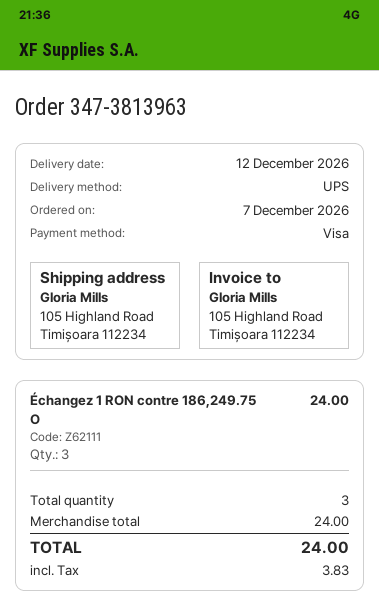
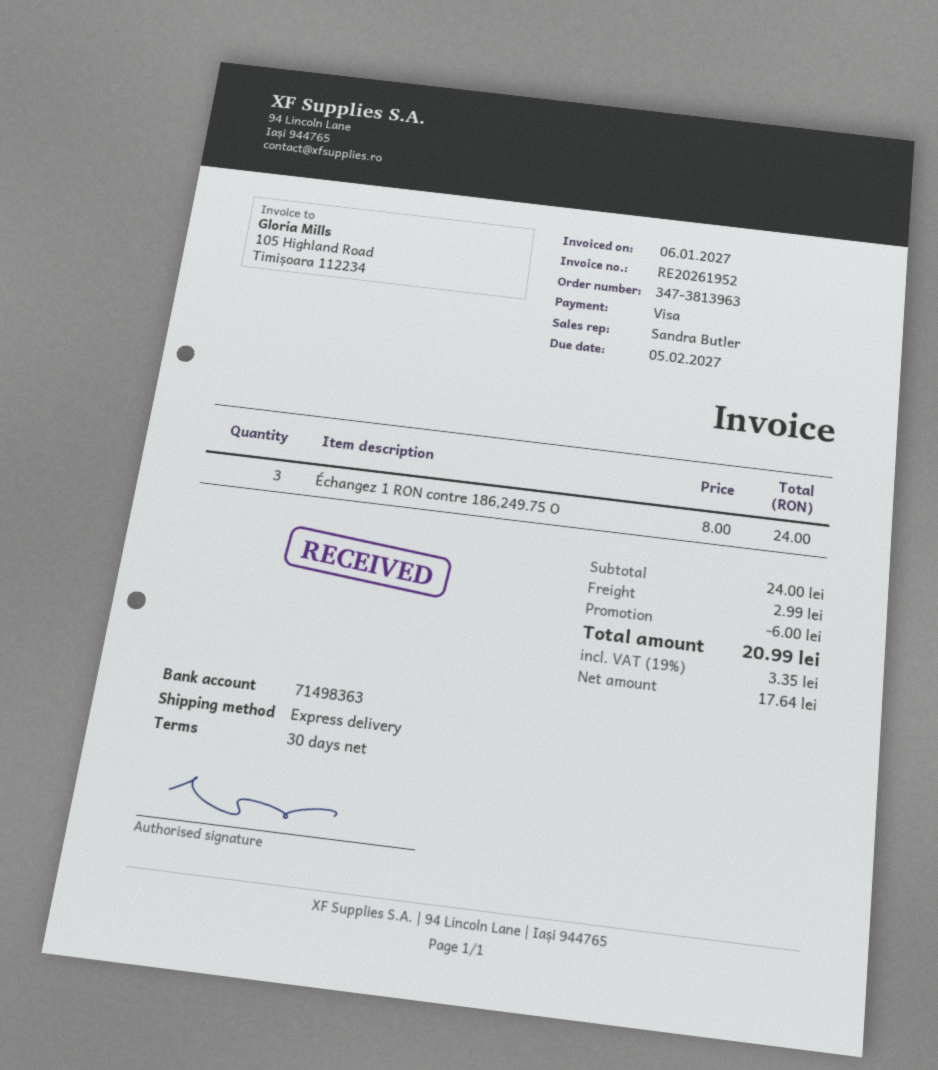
shipping method: UPS -> express
discount: none -> 6.00
shipping: none -> 2.99
tax: 3.83 -> 3.35
total: 24.00 -> 20.99

